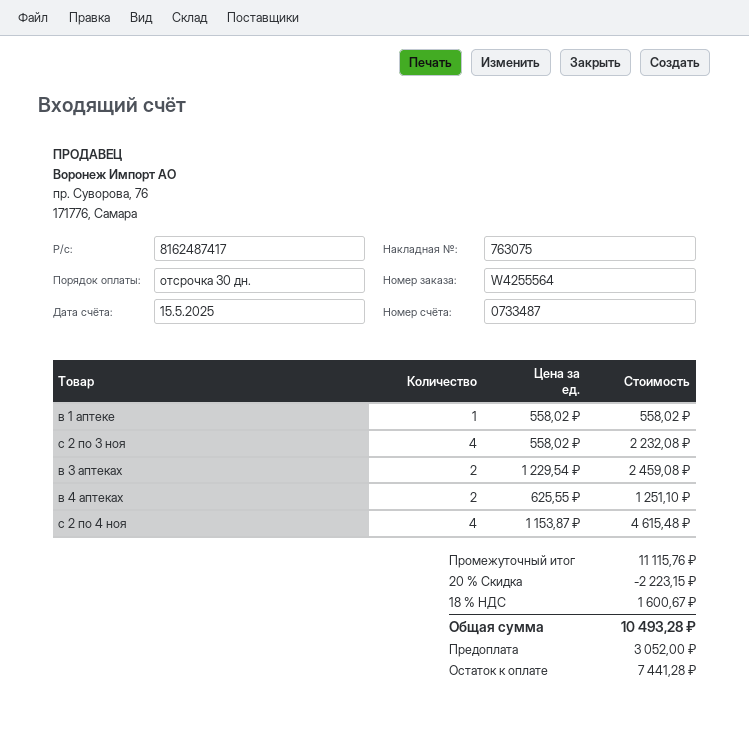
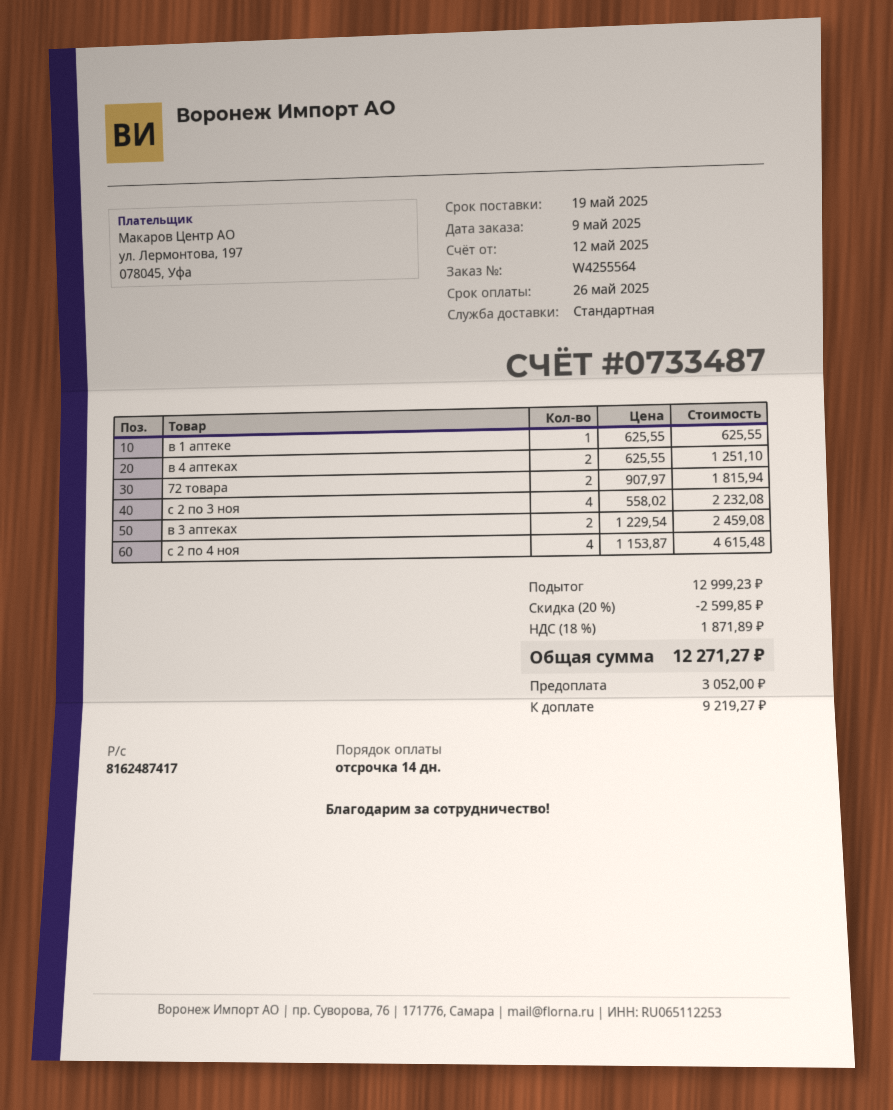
invoice date: 2025-05-15 -> 2025-05-12
payment terms: 30 days -> 14 days
в 1 аптеке: 1 x 558.02 = 558.02 -> 1 x 625.55 = 625.55
72 товара: none -> 2 x 907.97 = 1815.94
subtotal: 11115.76 -> 12999.23
discount: 20% = 2223.15 -> 20% = 2599.85
tax: 18% = 1600.67 -> 18% = 1871.89
total: 10493.28 -> 12271.27
balance: 7441.28 -> 9219.27

